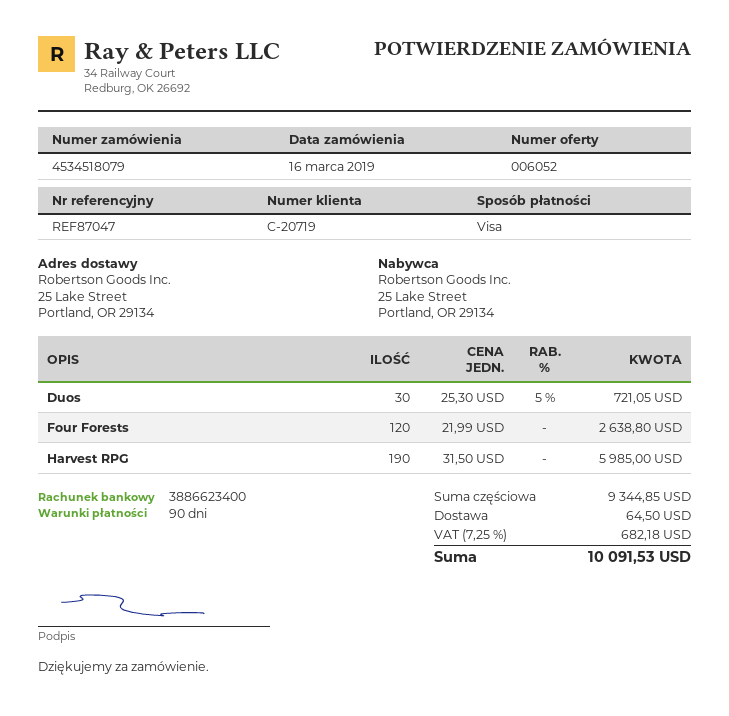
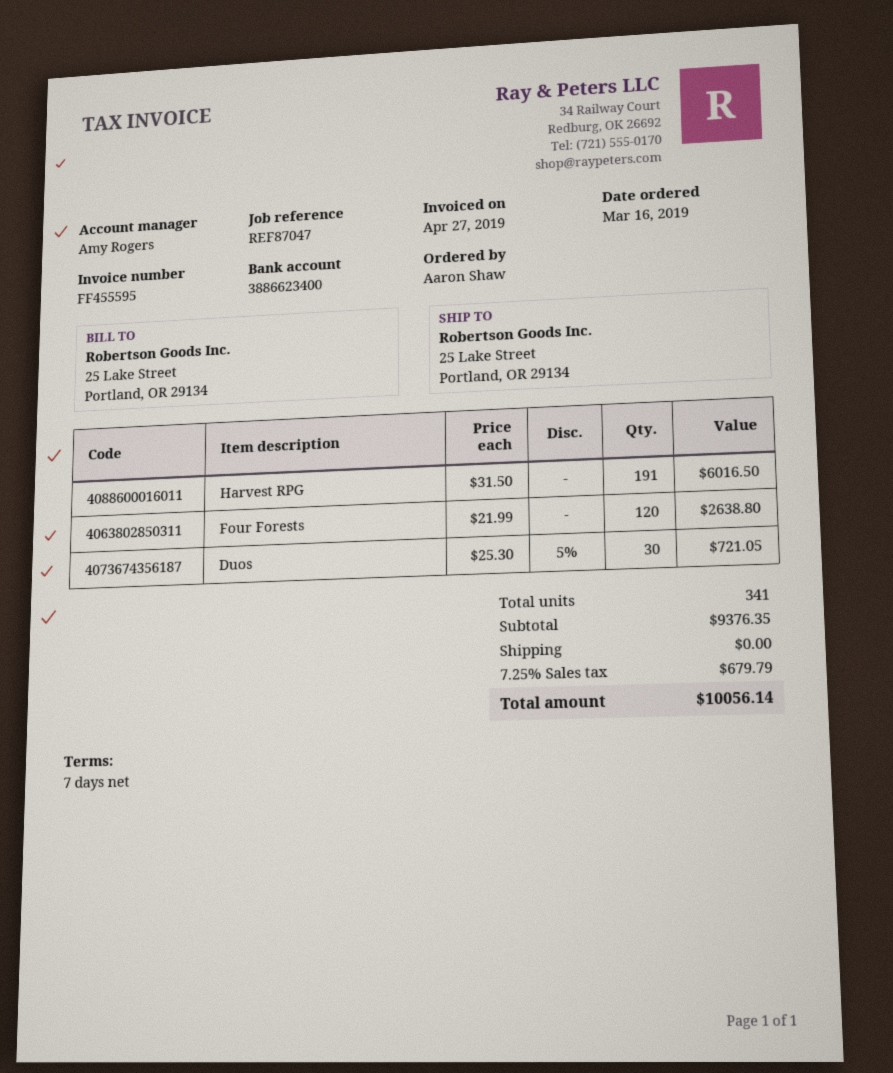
payment terms: 90 days -> 7 days
Harvest RPG: 190 x 31.50 = 5985.00 -> 191 x 31.50 = 6016.50
subtotal: 9344.85 -> 9376.35
shipping: 64.50 -> 0.00
tax: 7.25% = 682.18 -> 7.25% = 679.79
total: 10091.53 -> 10056.14

